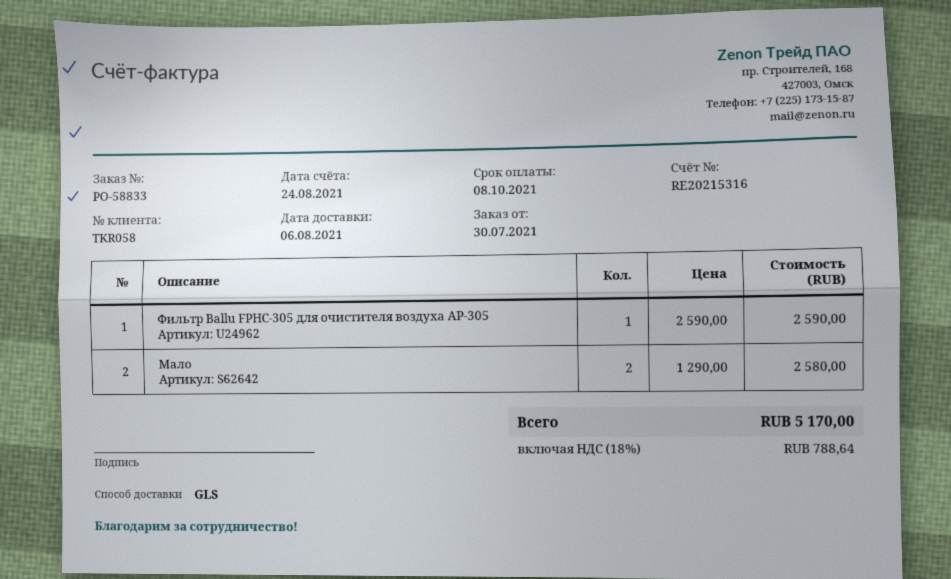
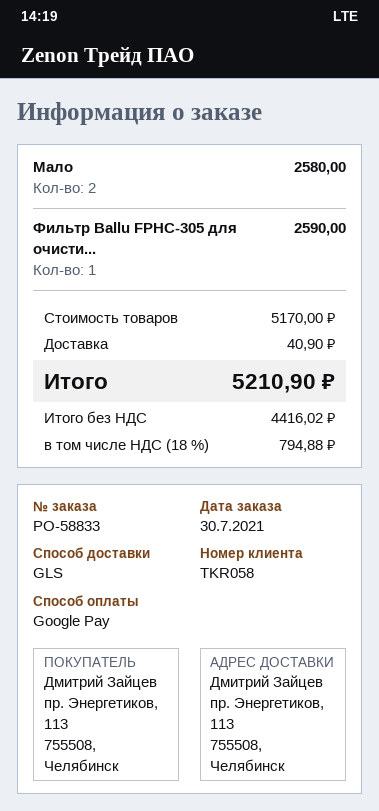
shipping: none -> 40.90
tax: 18% = 788.64 -> 18% = 794.88
total: 5170.00 -> 5210.90

